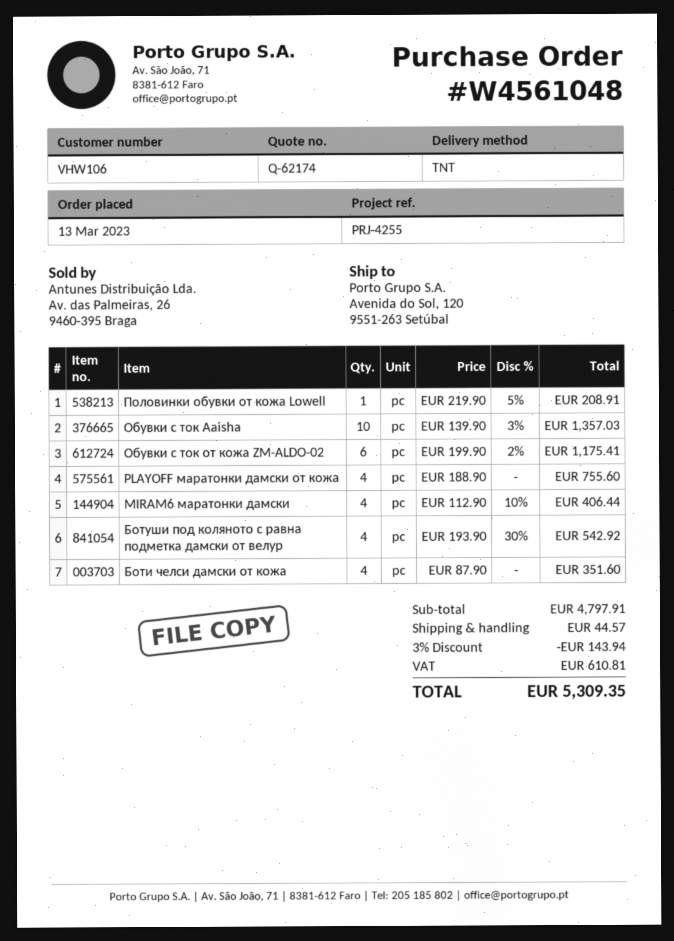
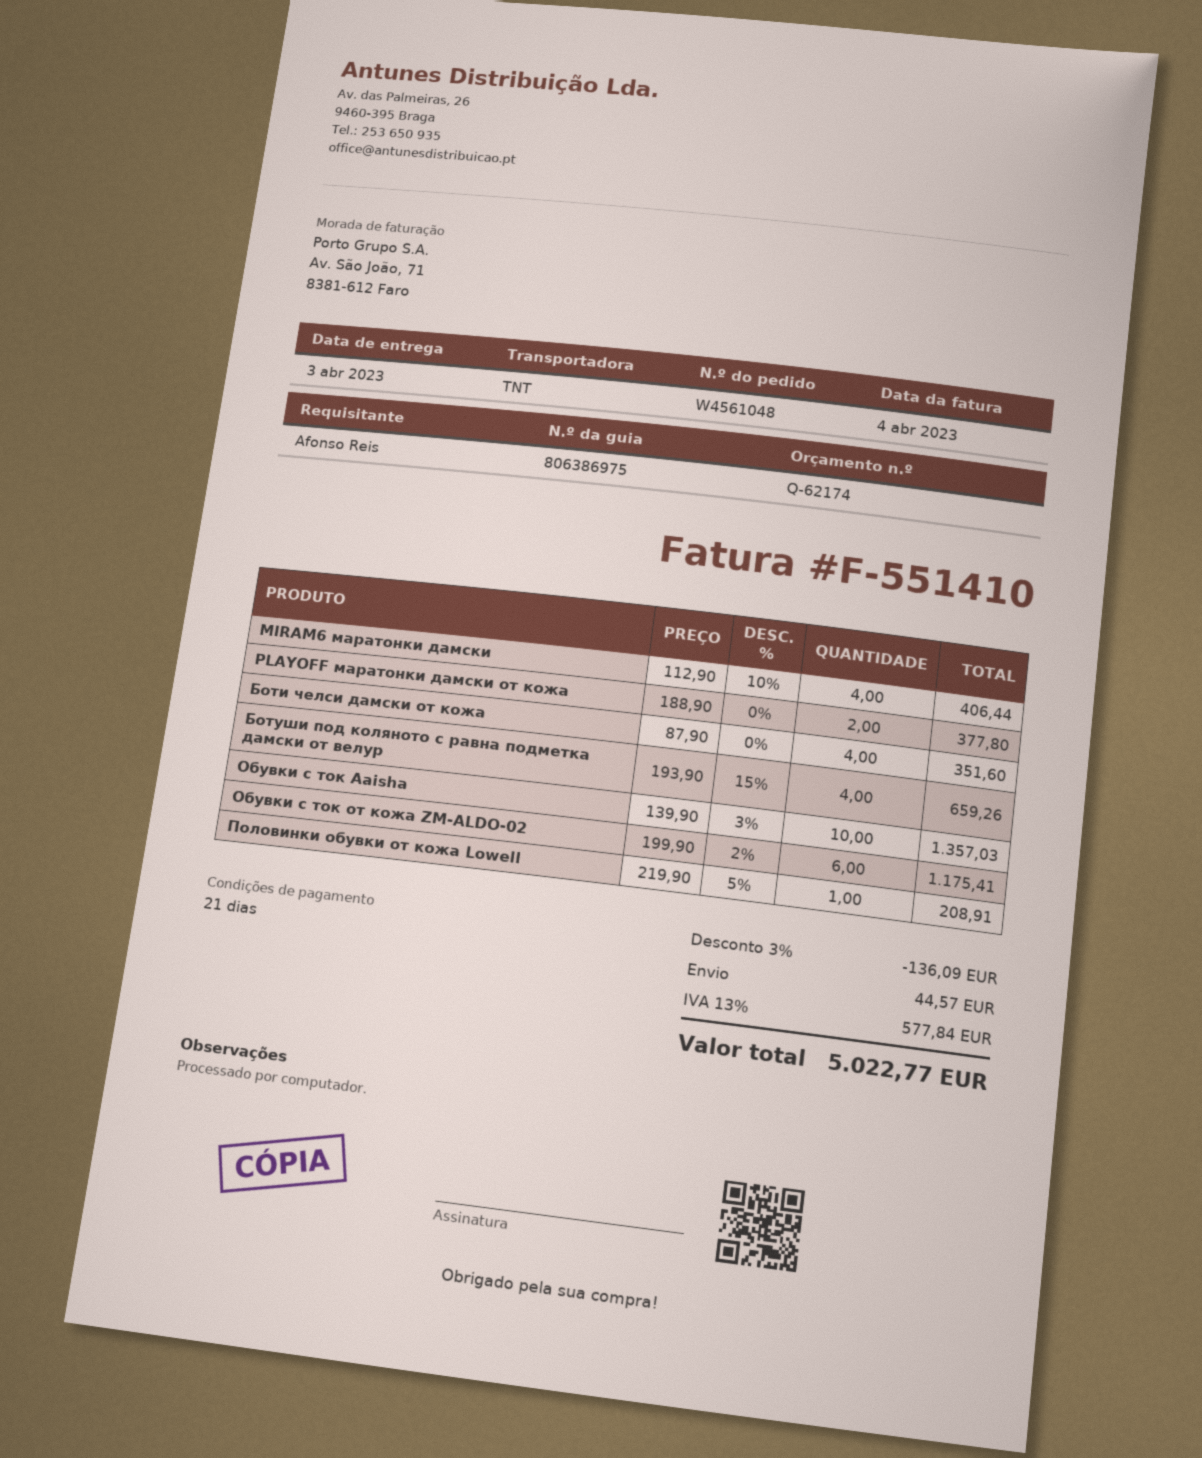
PLAYOFF маратонки дамски от кожа: 4 x 188.90 = 755.60 -> 2 x 188.90 = 377.80
Ботуши под коляното с равна подметка дамски от велур: 4 x 193.90 - 30% = 542.92 -> 4 x 193.90 - 15% = 659.26
discount: 3% = 143.94 -> 3% = 136.09
tax: 610.81 -> 577.84
total: 5309.35 -> 5022.77

